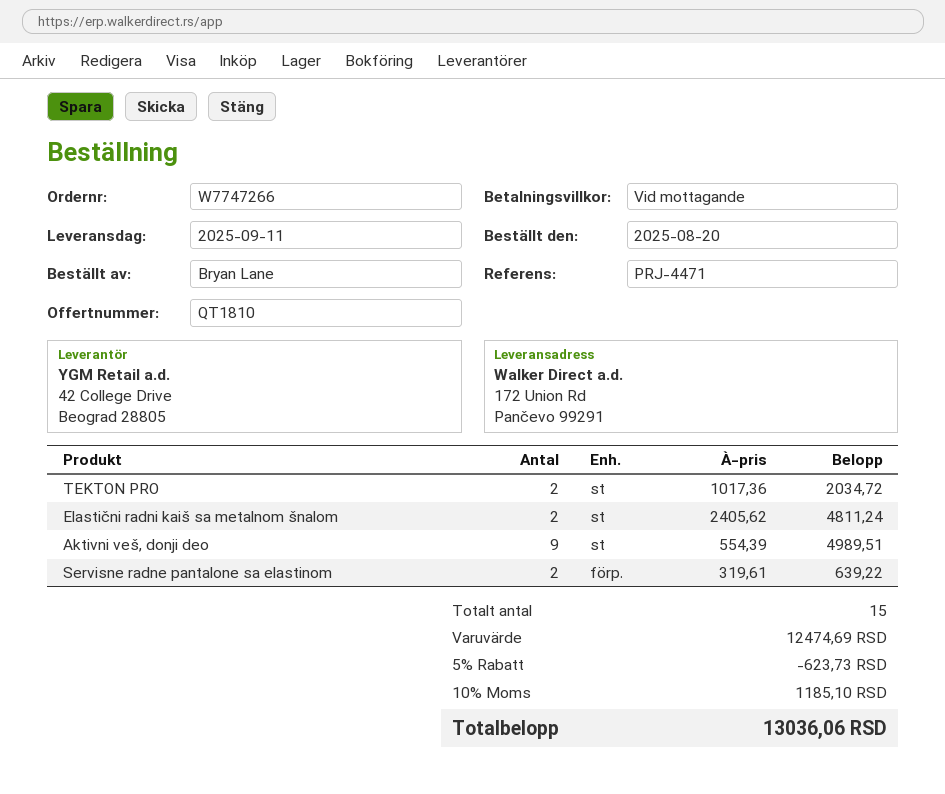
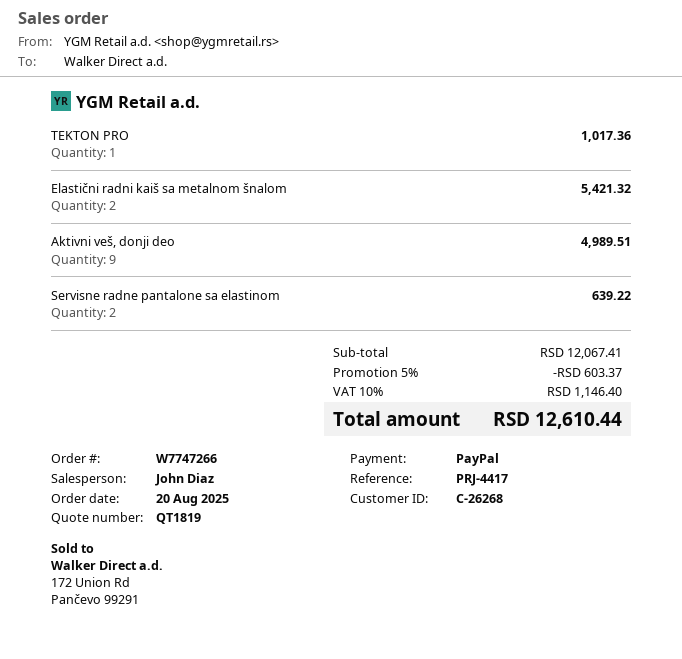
quote number: QT1810 -> QT1819
reference: PRJ-4471 -> PRJ-4417
TEKTON PRO: 2 for 2034.72 -> 1 for 1017.36
Elastični radni kaiš sa metalnom šnalom: 2 for 4811.24 -> 2 for 5421.32
subtotal: 12474.69 -> 12067.41
discount: 5% = 623.73 -> 5% = 603.37
tax: 10% = 1185.10 -> 10% = 1146.40
total: 13036.06 -> 12610.44

